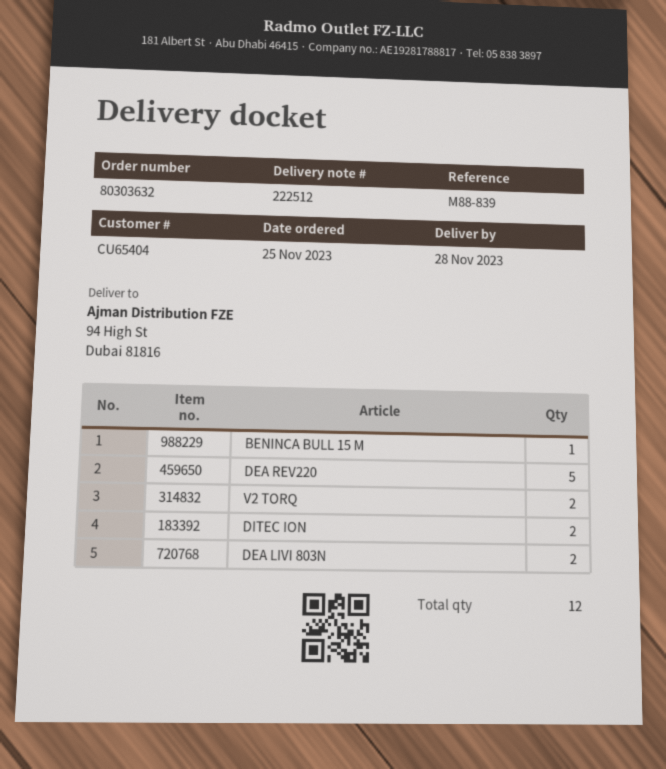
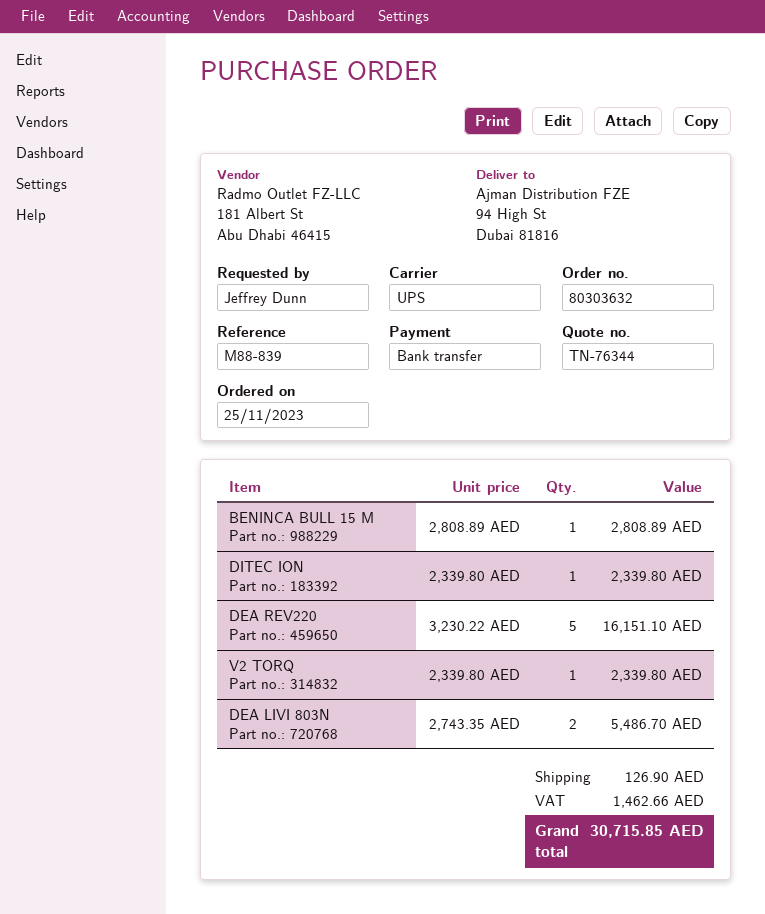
V2 TORQ: 2 -> 1
DITEC ION: 2 -> 1

